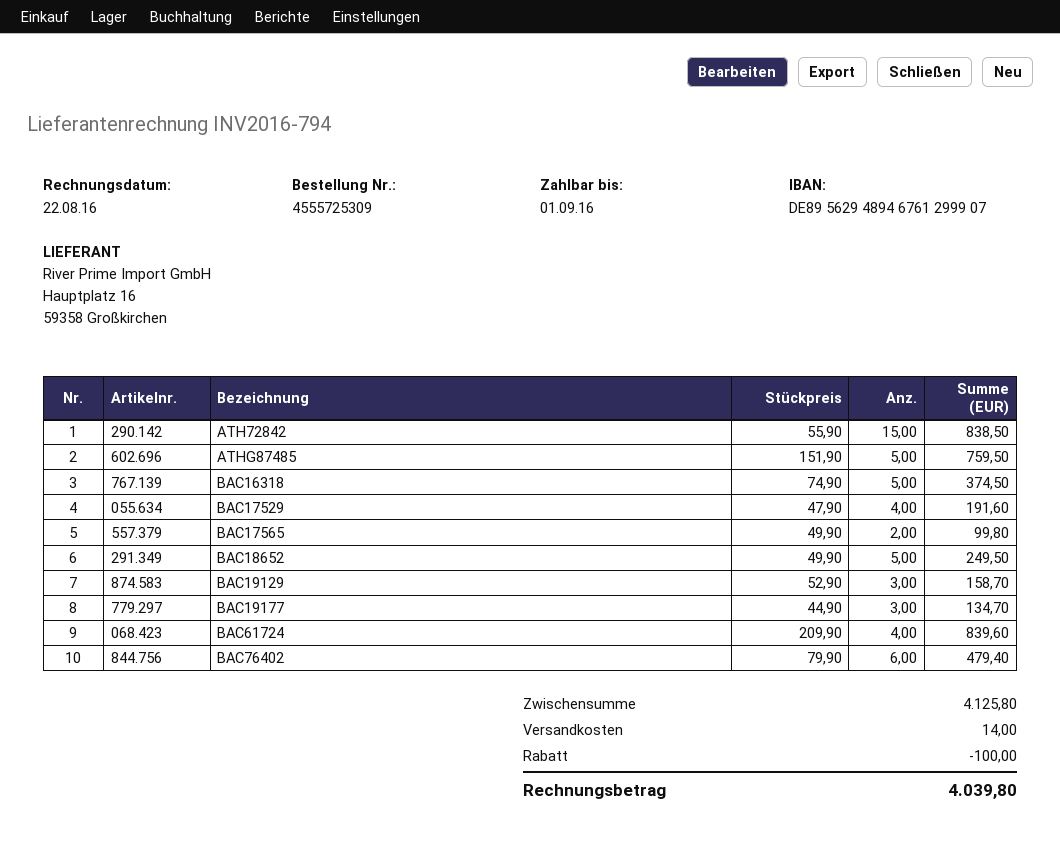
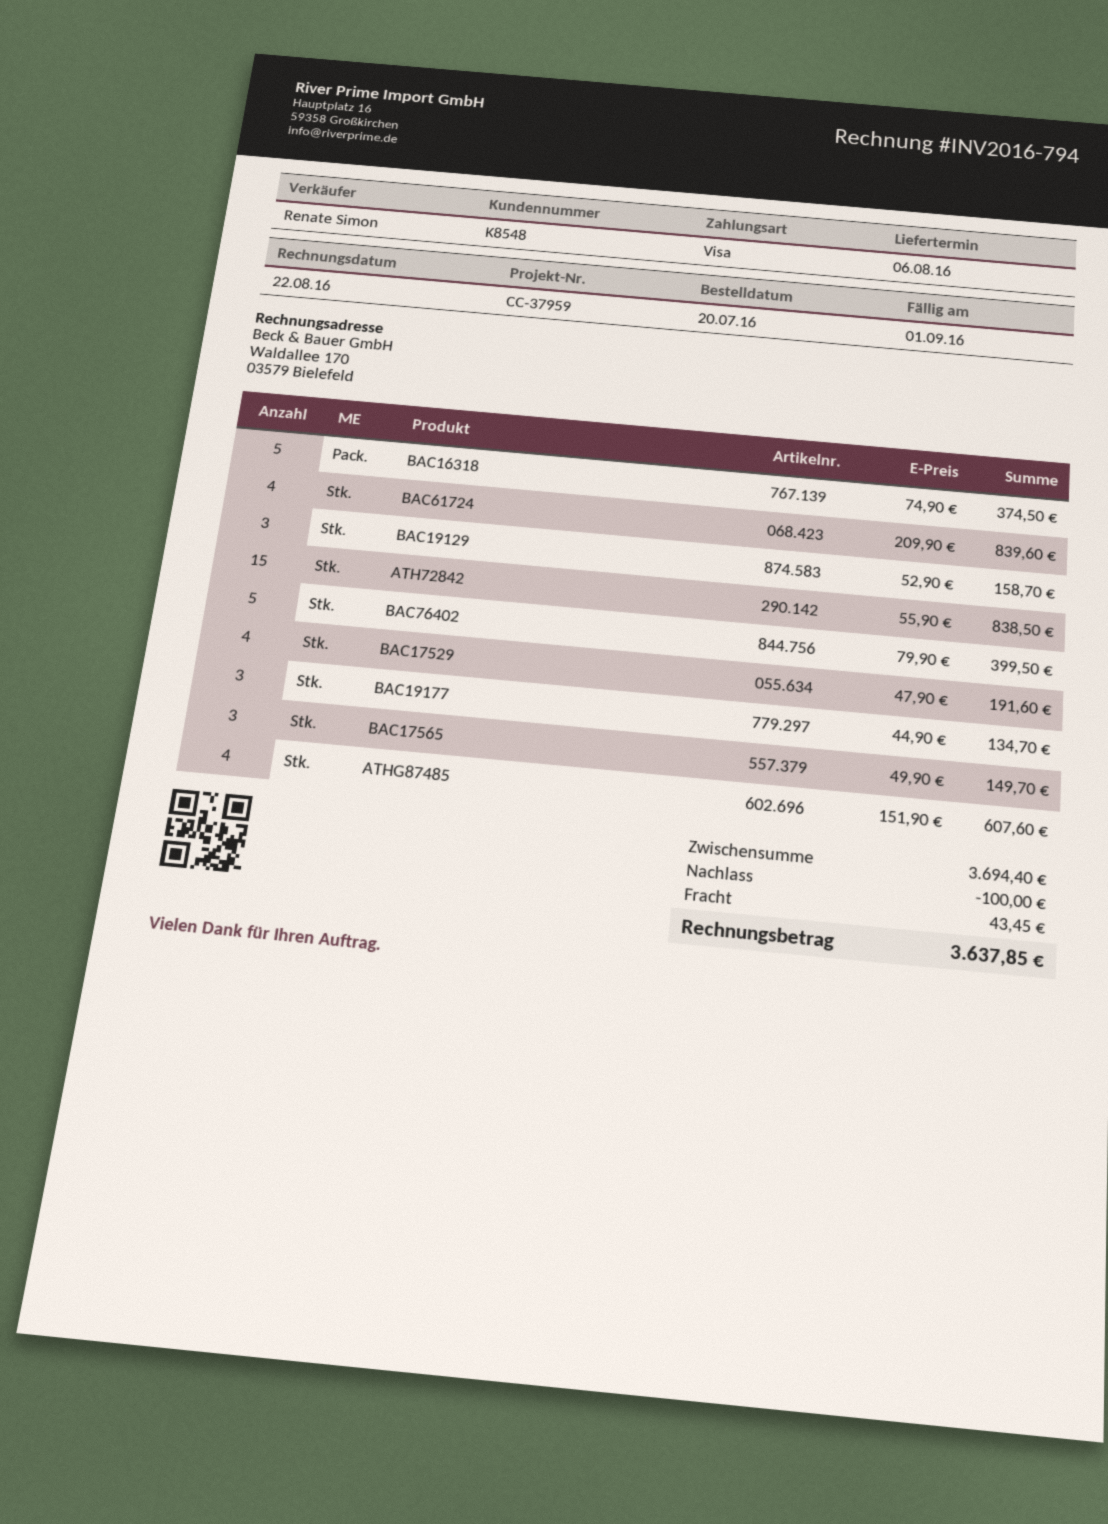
ATHG87485: 5 x 151.90 = 759.50 -> 4 x 151.90 = 607.60
BAC17565: 2 x 49.90 = 99.80 -> 3 x 49.90 = 149.70
BAC18652: 5 x 49.90 = 249.50 -> none
BAC76402: 6 x 79.90 = 479.40 -> 5 x 79.90 = 399.50
subtotal: 4125.80 -> 3694.40
shipping: 14.00 -> 43.45
total: 4039.80 -> 3637.85

